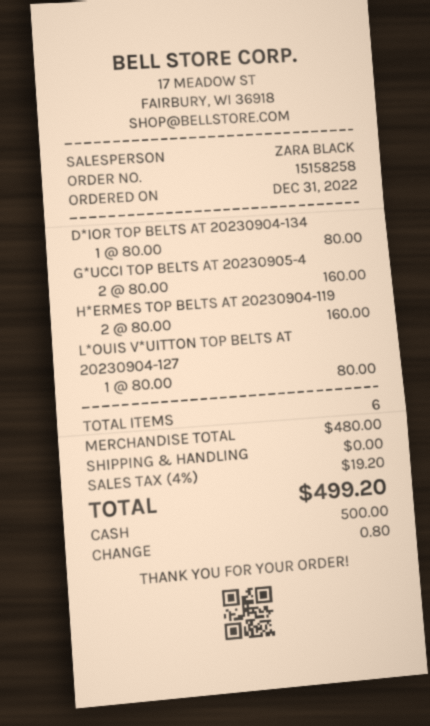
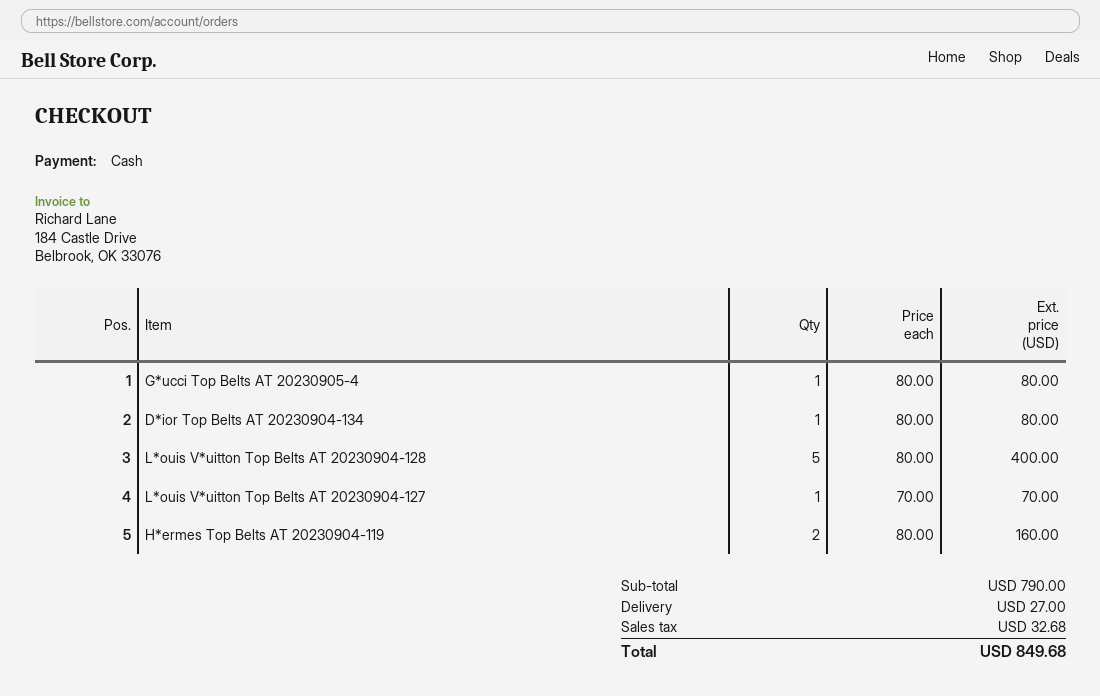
G*UCCI TOP BELTS AT 20230905-4: 2 x 80.00 = 160.00 -> 1 x 80.00 = 80.00
L*OUIS V*UITTON TOP BELTS AT 20230904-127: 1 x 80.00 = 80.00 -> 1 x 70.00 = 70.00
L*ouis V*uitton Top Belts AT 20230904-128: none -> 5 x 80.00 = 400.00
subtotal: 480.00 -> 790.00
shipping: 0.00 -> 27.00
tax: 19.20 -> 32.68
total: 499.20 -> 849.68

